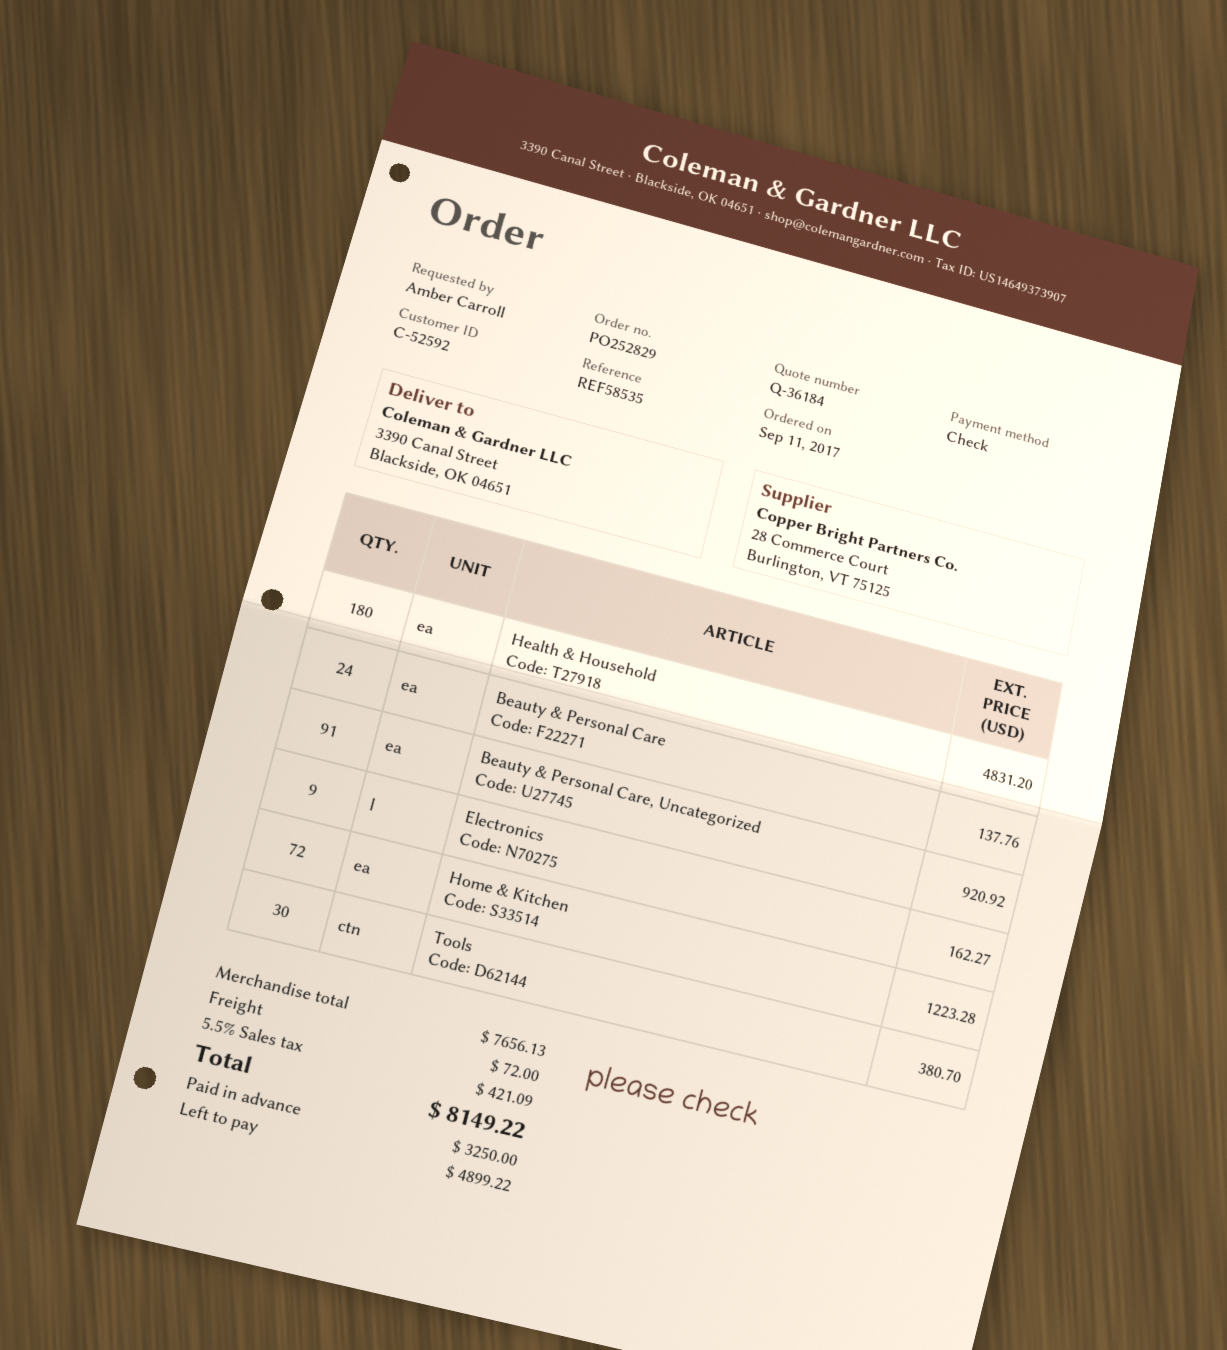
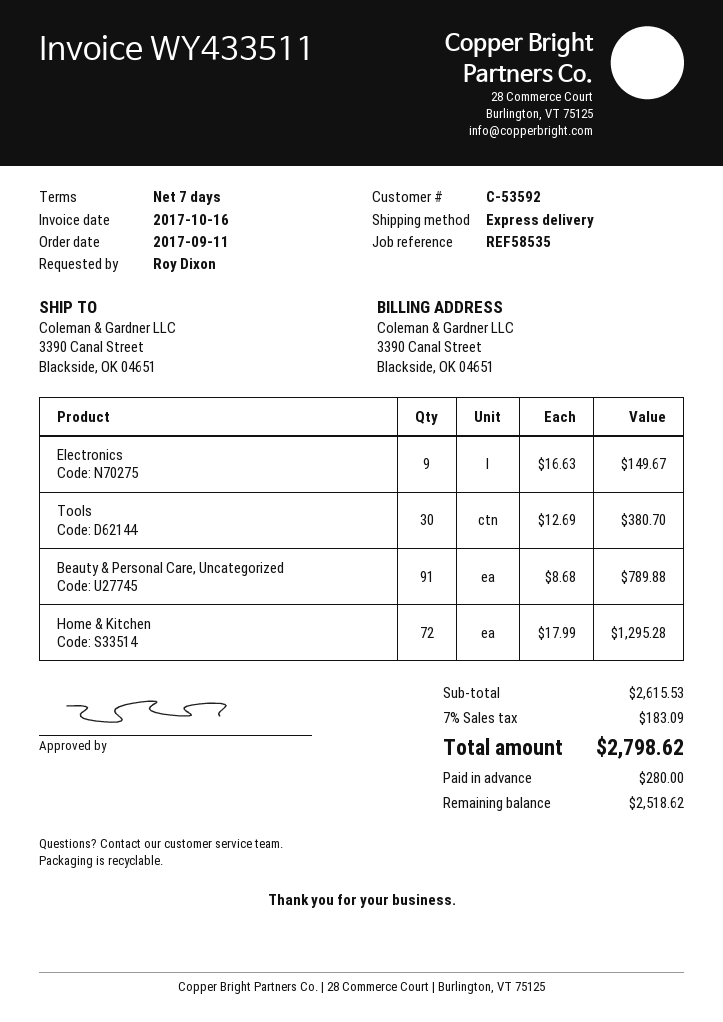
customer number: C-52592 -> C-53592
ordered by: Amber Carroll -> Roy Dixon
Health & Household: 180 for 4831.20 -> none
Beauty & Personal Care: 24 for 137.76 -> none
Beauty & Personal Care, Uncategorized: 91 for 920.92 -> 91 for 789.88
Electronics: 9 for 162.27 -> 9 for 149.67
Home & Kitchen: 72 for 1223.28 -> 72 for 1295.28
subtotal: 7656.13 -> 2615.53
shipping: 72.00 -> none
tax: 5.5% = 421.09 -> 7% = 183.09
total: 8149.22 -> 2798.62
deposit: 3250.00 -> 280.00
balance: 4899.22 -> 2518.62

